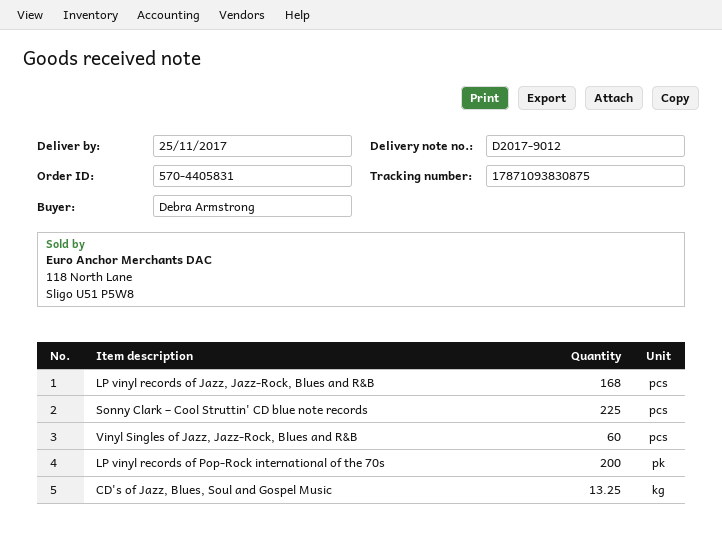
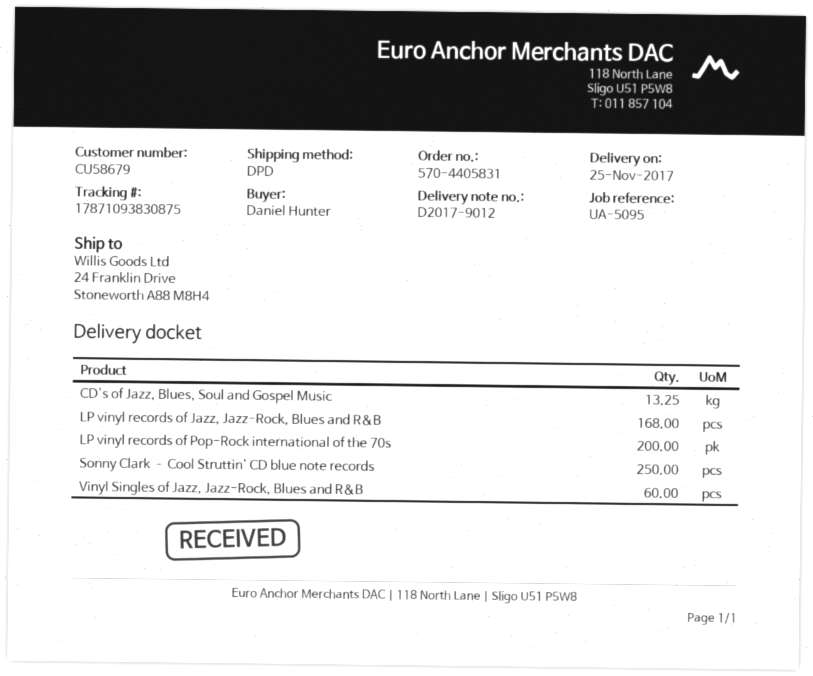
ordered by: Debra Armstrong -> Daniel Hunter
Sonny Clark – Cool Struttin' CD blue note records: 225 -> 250

